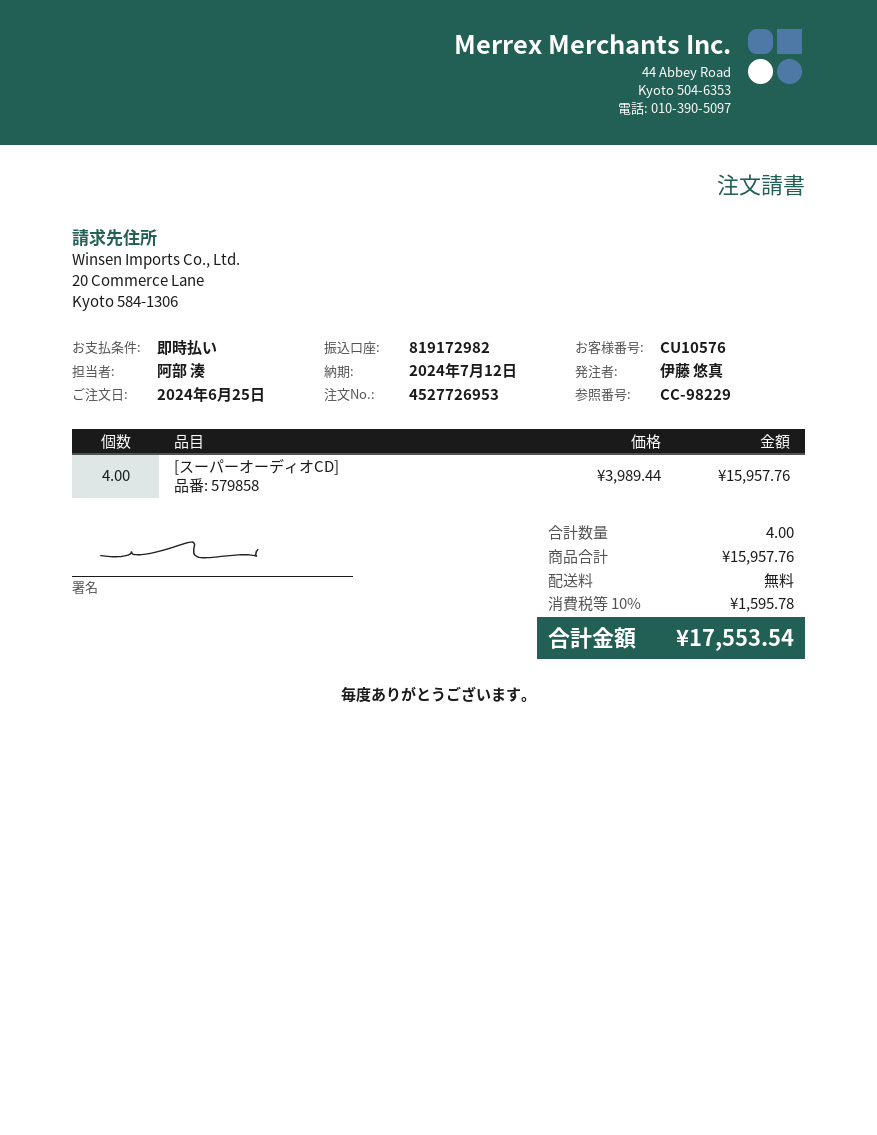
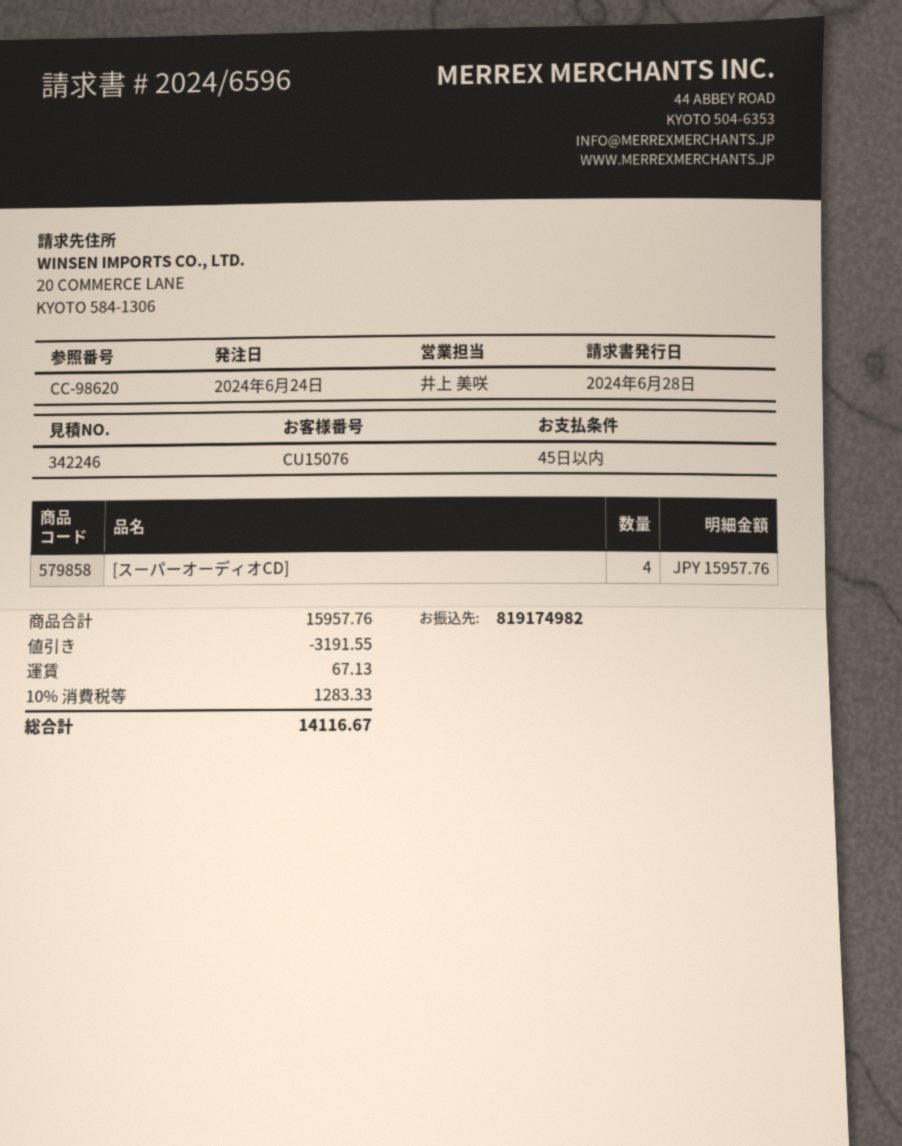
order date: 2024-06-25 -> 2024-06-24
payment terms: on receipt -> 45 days
customer number: CU10576 -> CU15076
reference: CC-98229 -> CC-98620
sales rep: 阿部 湊 -> 井上 美咲
bank account: 819172982 -> 819174982
discount: none -> 3191.55
shipping: 0.00 -> 67.13
tax: 10% = 1595.78 -> 10% = 1283.33
total: 17553.54 -> 14116.67

